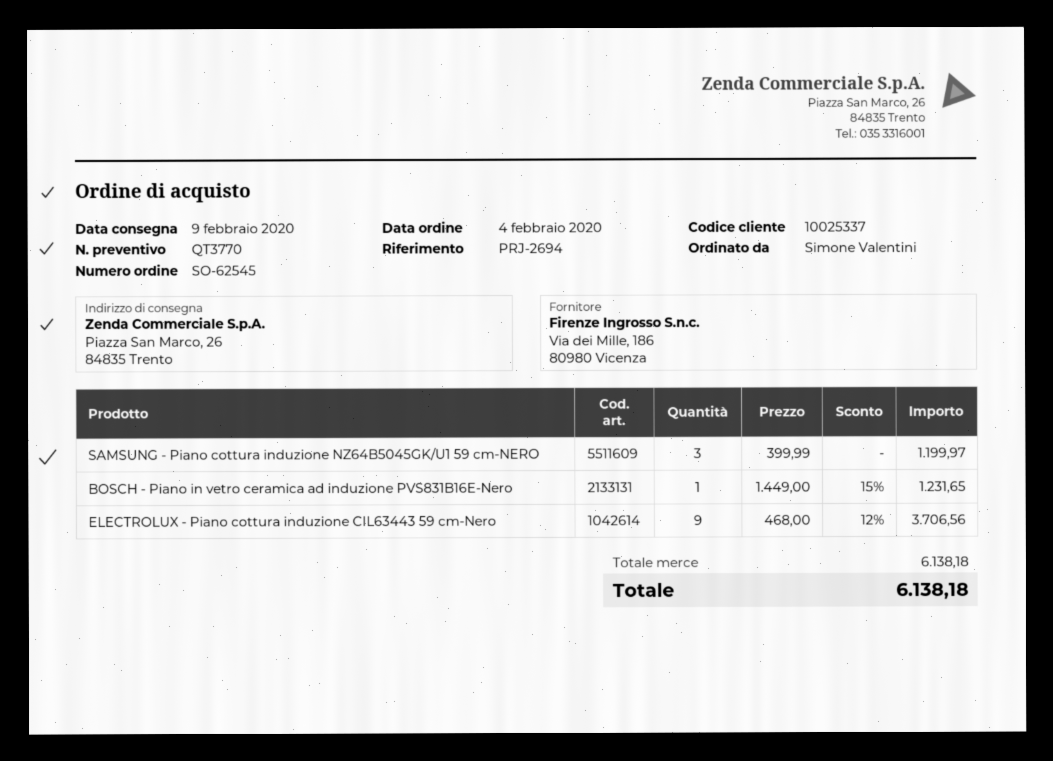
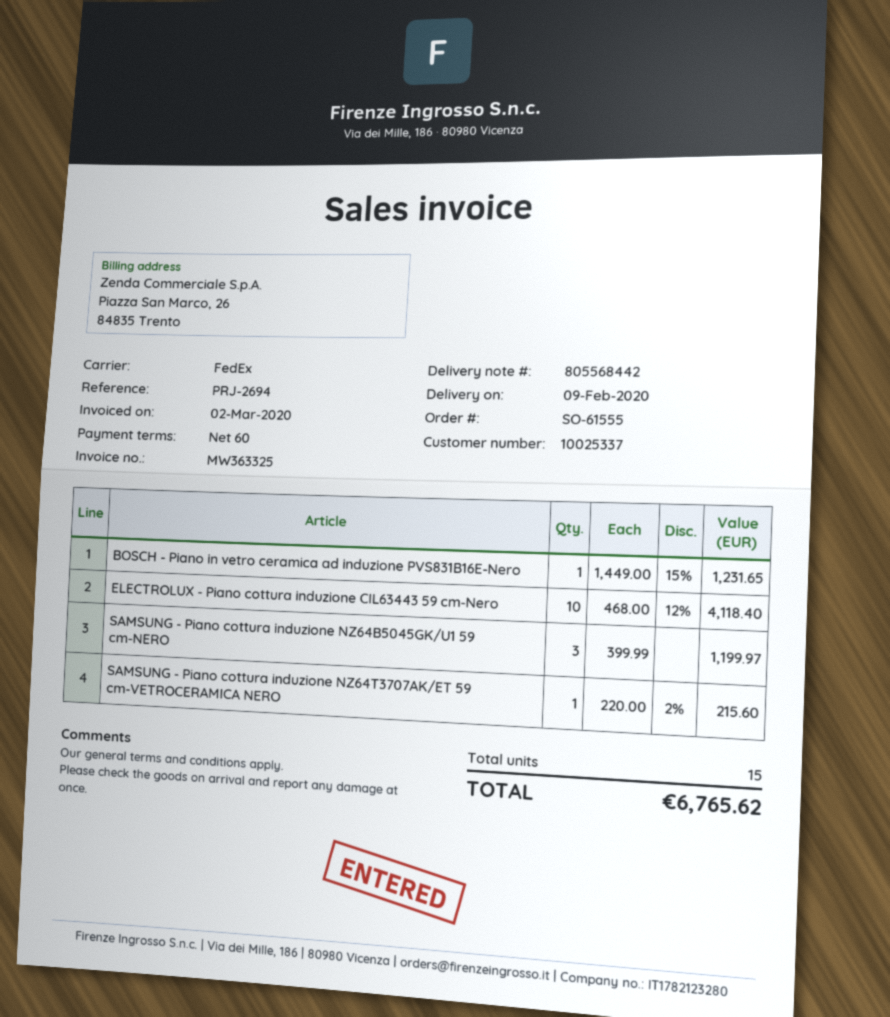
order number: SO-62545 -> SO-61555
ELECTROLUX - Piano cottura induzione CIL63443 59 cm-Nero: 9 x 468.00 - 12% = 3706.56 -> 10 x 468.00 - 12% = 4118.40
SAMSUNG - Piano cottura induzione NZ64T3707AK/ET 59 cm-VETROCERAMICA NERO: none -> 1 x 220.00 - 2% = 215.60
total: 6138.18 -> 6765.62

